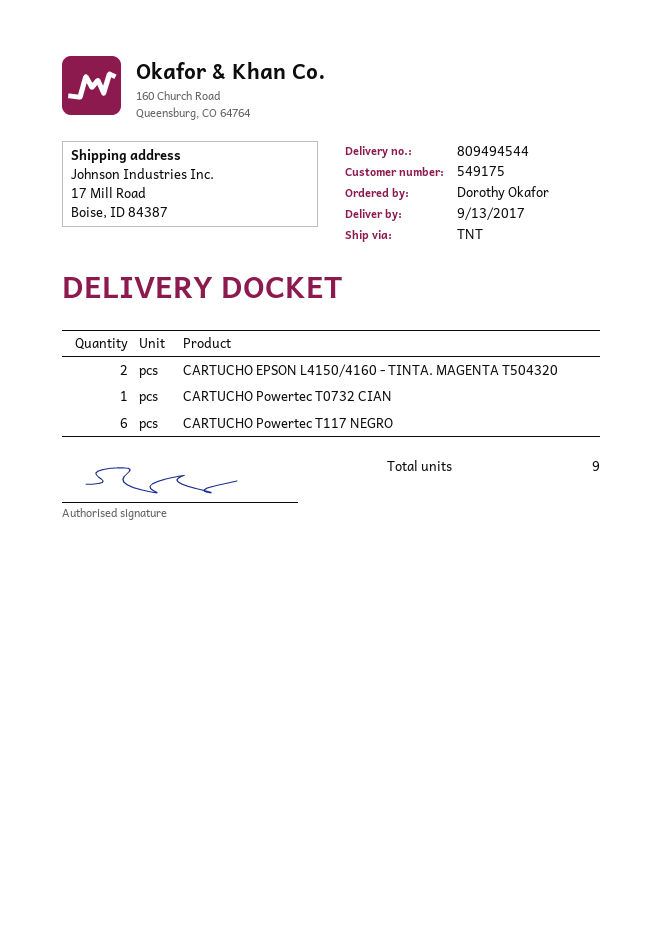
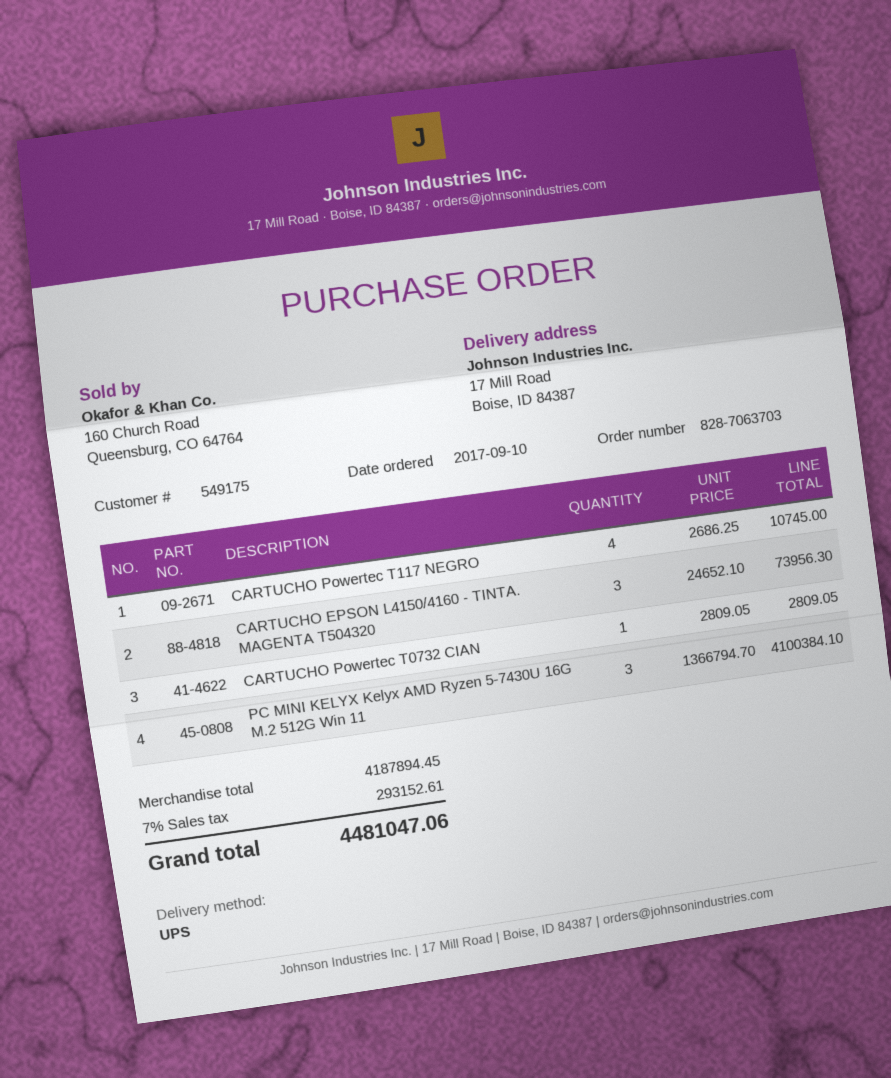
shipping method: TNT -> UPS
CARTUCHO EPSON L4150/4160 - TINTA. MAGENTA T504320: 2 -> 3
CARTUCHO Powertec T117 NEGRO: 6 -> 4
PC MINI KELYX Kelyx AMD Ryzen 5-7430U 16G M.2 512G Win 11: none -> 3

